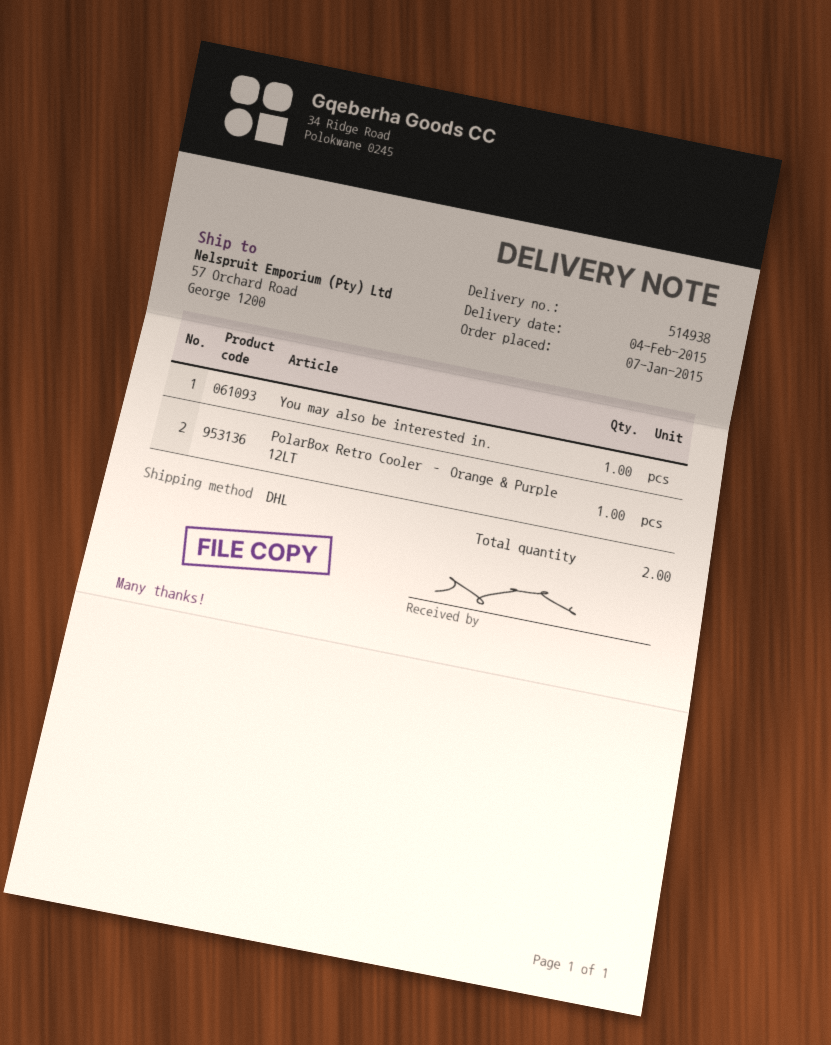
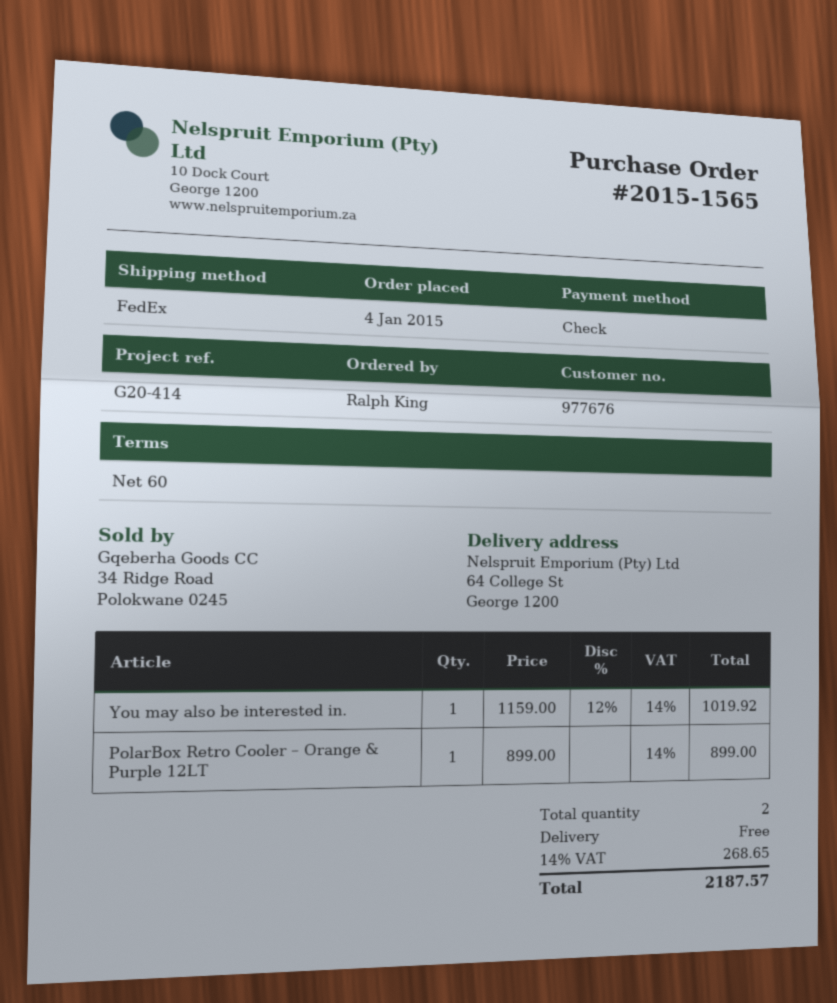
order date: 2015-01-07 -> 2015-01-04
shipping method: DHL -> FedEx
ship to: 57 Orchard Road, George 1200 -> 64 College St, George 1200

